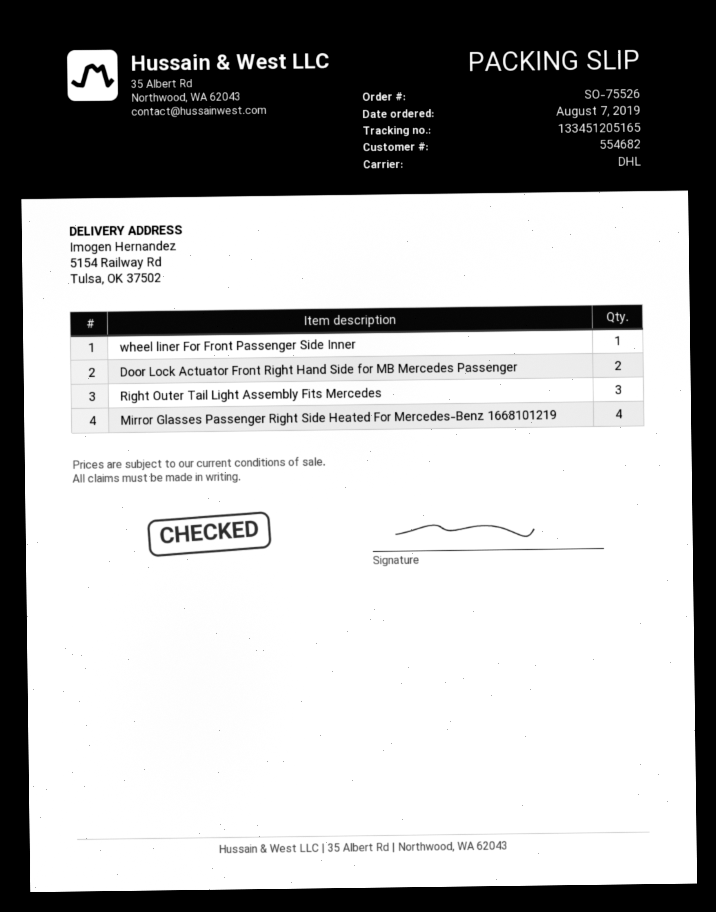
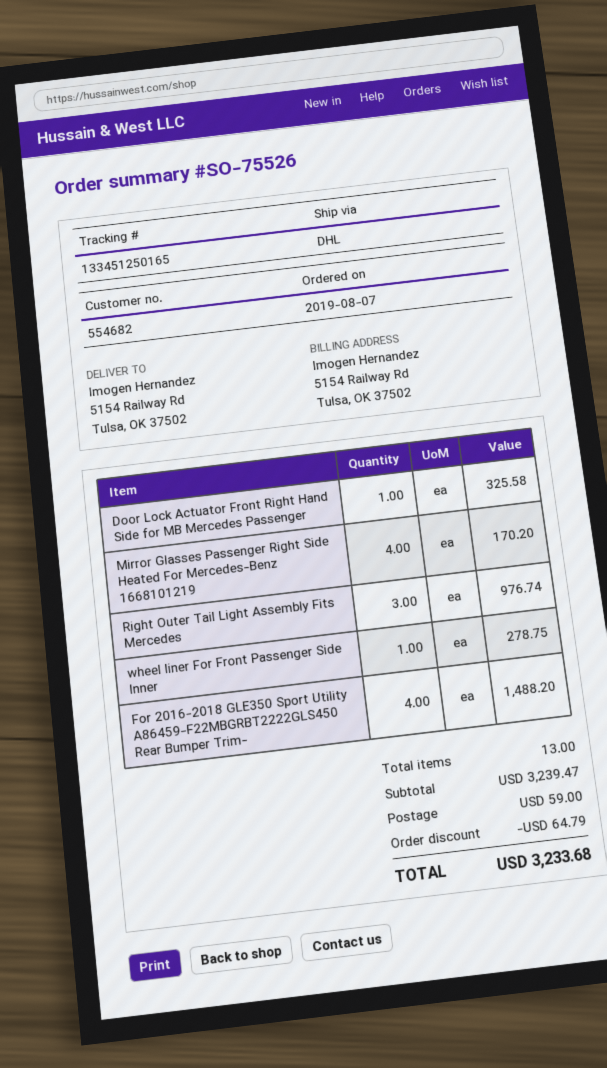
tracking number: 133451205165 -> 133451250165
Door Lock Actuator Front Right Hand Side for MB Mercedes Passenger: 2 -> 1
For 2016-2018 GLE350 Sport Utility A86459-F22MBGRBT2222GLS450 Rear Bumper Trim-: none -> 4

